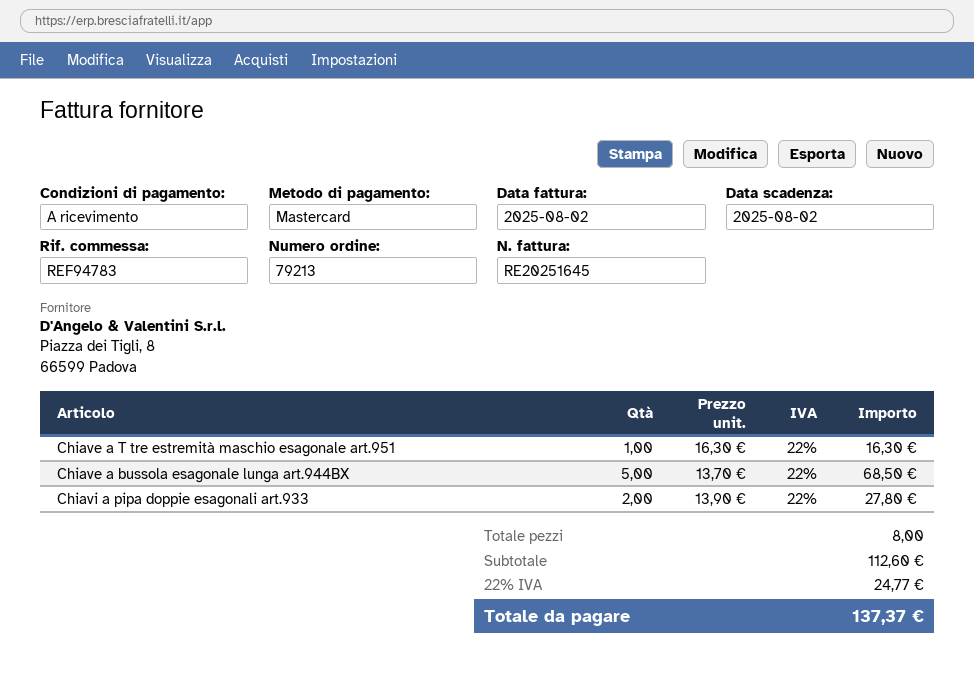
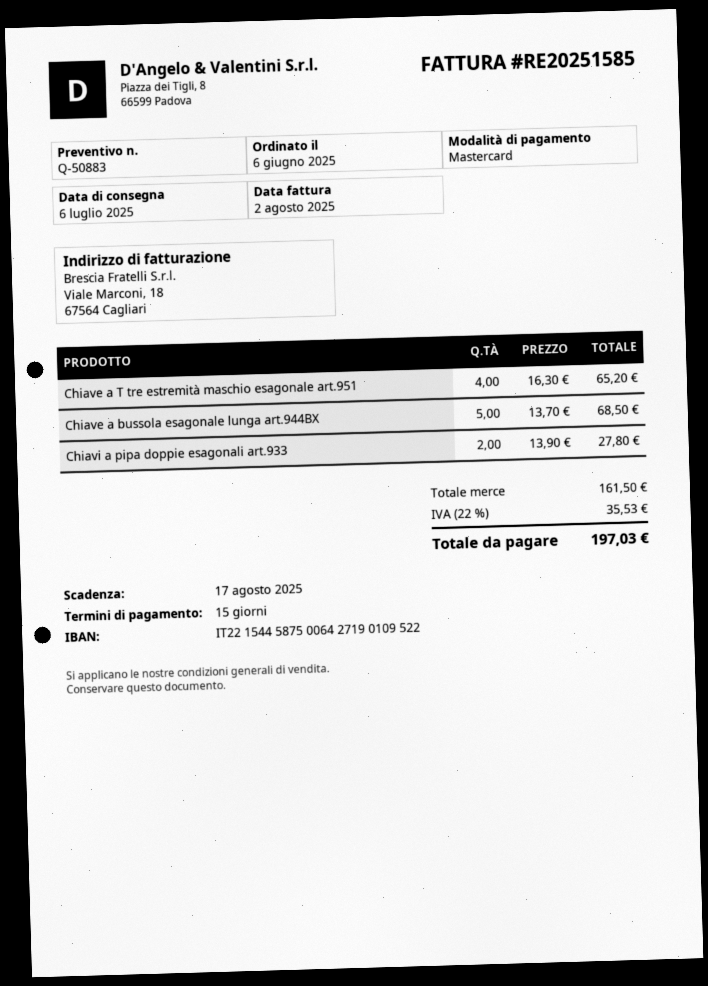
invoice number: RE20251645 -> RE20251585
payment terms: on receipt -> 15 days
due date: 2025-08-02 -> 2025-08-17
Chiave a T tre estremità maschio esagonale art.951: 1 x 16.30 = 16.30 -> 4 x 16.30 = 65.20
subtotal: 112.60 -> 161.50
tax: 22% = 24.77 -> 22% = 35.53
total: 137.37 -> 197.03

